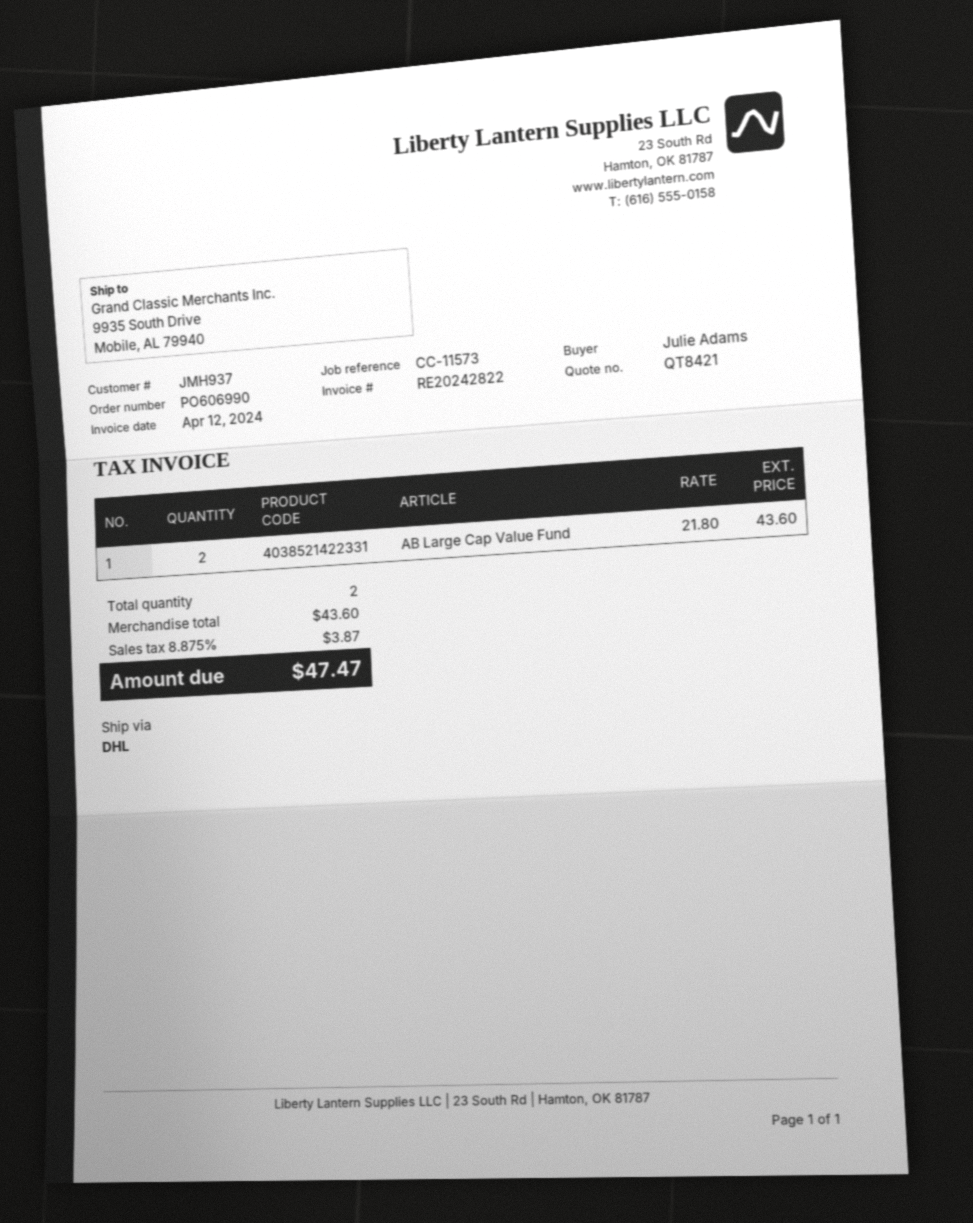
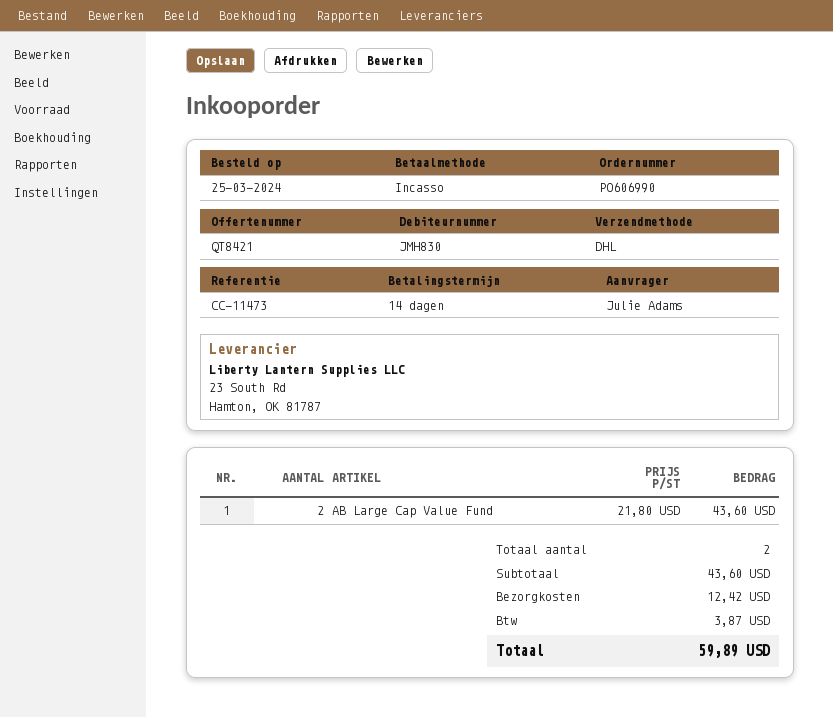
customer number: JMH937 -> JMH830
reference: CC-11573 -> CC-11473
shipping: none -> 12.42
total: 47.47 -> 59.89

